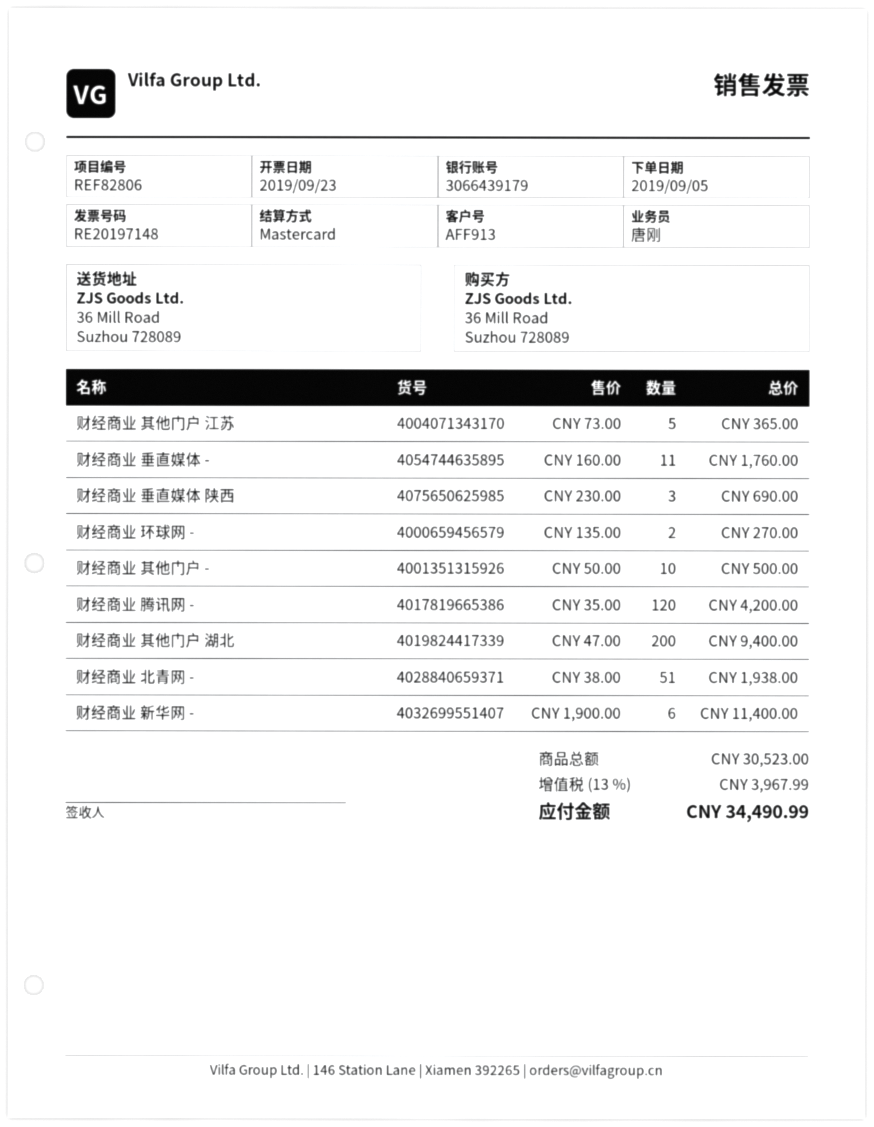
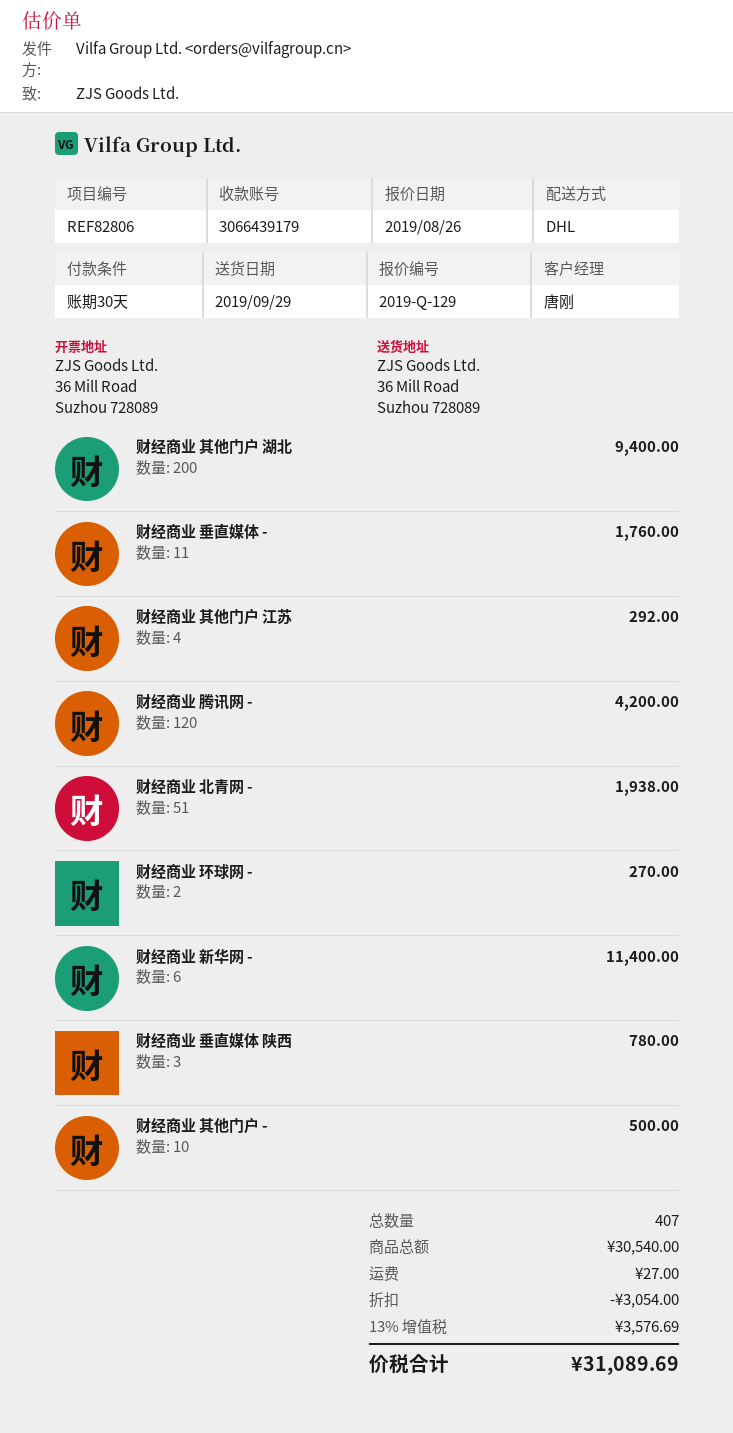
财经商业 其他门户 江苏: 5 for 365.00 -> 4 for 292.00
财经商业 垂直媒体 陕西: 3 for 690.00 -> 3 for 780.00
subtotal: 30523.00 -> 30540.00
discount: none -> 3054.00
shipping: none -> 27.00
tax: 13% = 3967.99 -> 13% = 3576.69
total: 34490.99 -> 31089.69

